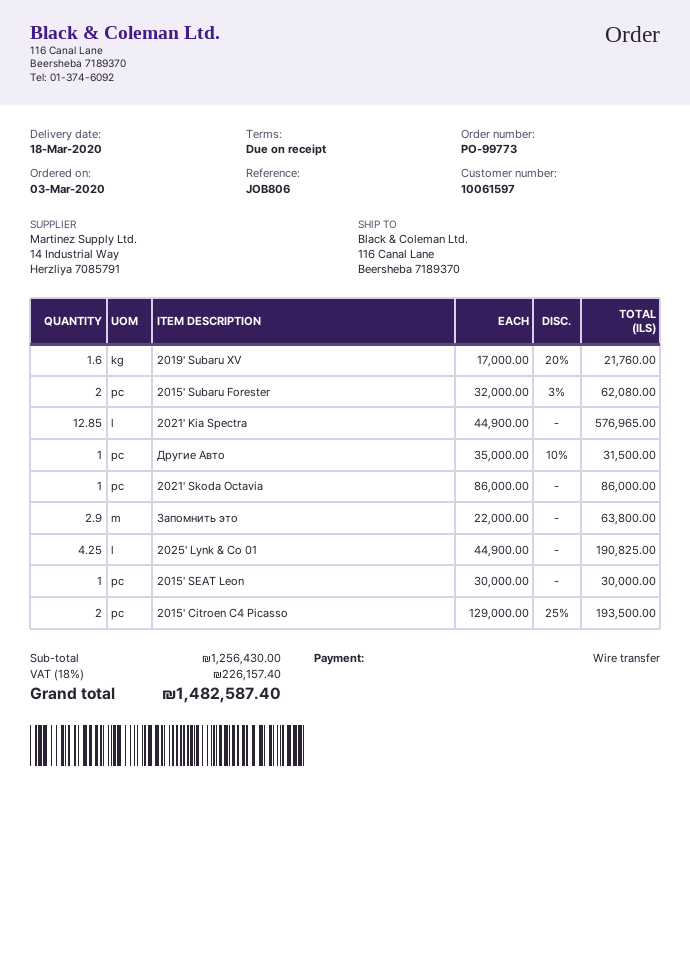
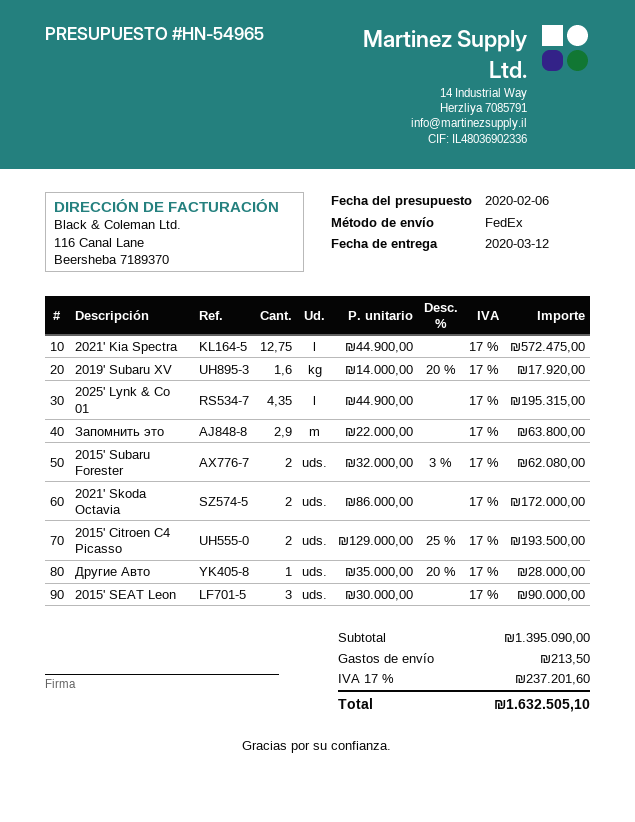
delivery date: 2020-03-18 -> 2020-03-12
2019' Subaru XV: 1.6 x 17000.00 - 20% = 21760.00 -> 1.6 x 14000.00 - 20% = 17920.00
2021' Kia Spectra: 12.85 x 44900.00 = 576965.00 -> 12.75 x 44900.00 = 572475.00
Другие Авто: 1 x 35000.00 - 10% = 31500.00 -> 1 x 35000.00 - 20% = 28000.00
2021' Skoda Octavia: 1 x 86000.00 = 86000.00 -> 2 x 86000.00 = 172000.00
2025' Lynk & Co 01: 4.25 x 44900.00 = 190825.00 -> 4.35 x 44900.00 = 195315.00
2015' SEAT Leon: 1 x 30000.00 = 30000.00 -> 3 x 30000.00 = 90000.00
subtotal: 1256430.00 -> 1395090.00
shipping: none -> 213.50
tax: 18% = 226157.40 -> 17% = 237201.60
total: 1482587.40 -> 1632505.10

